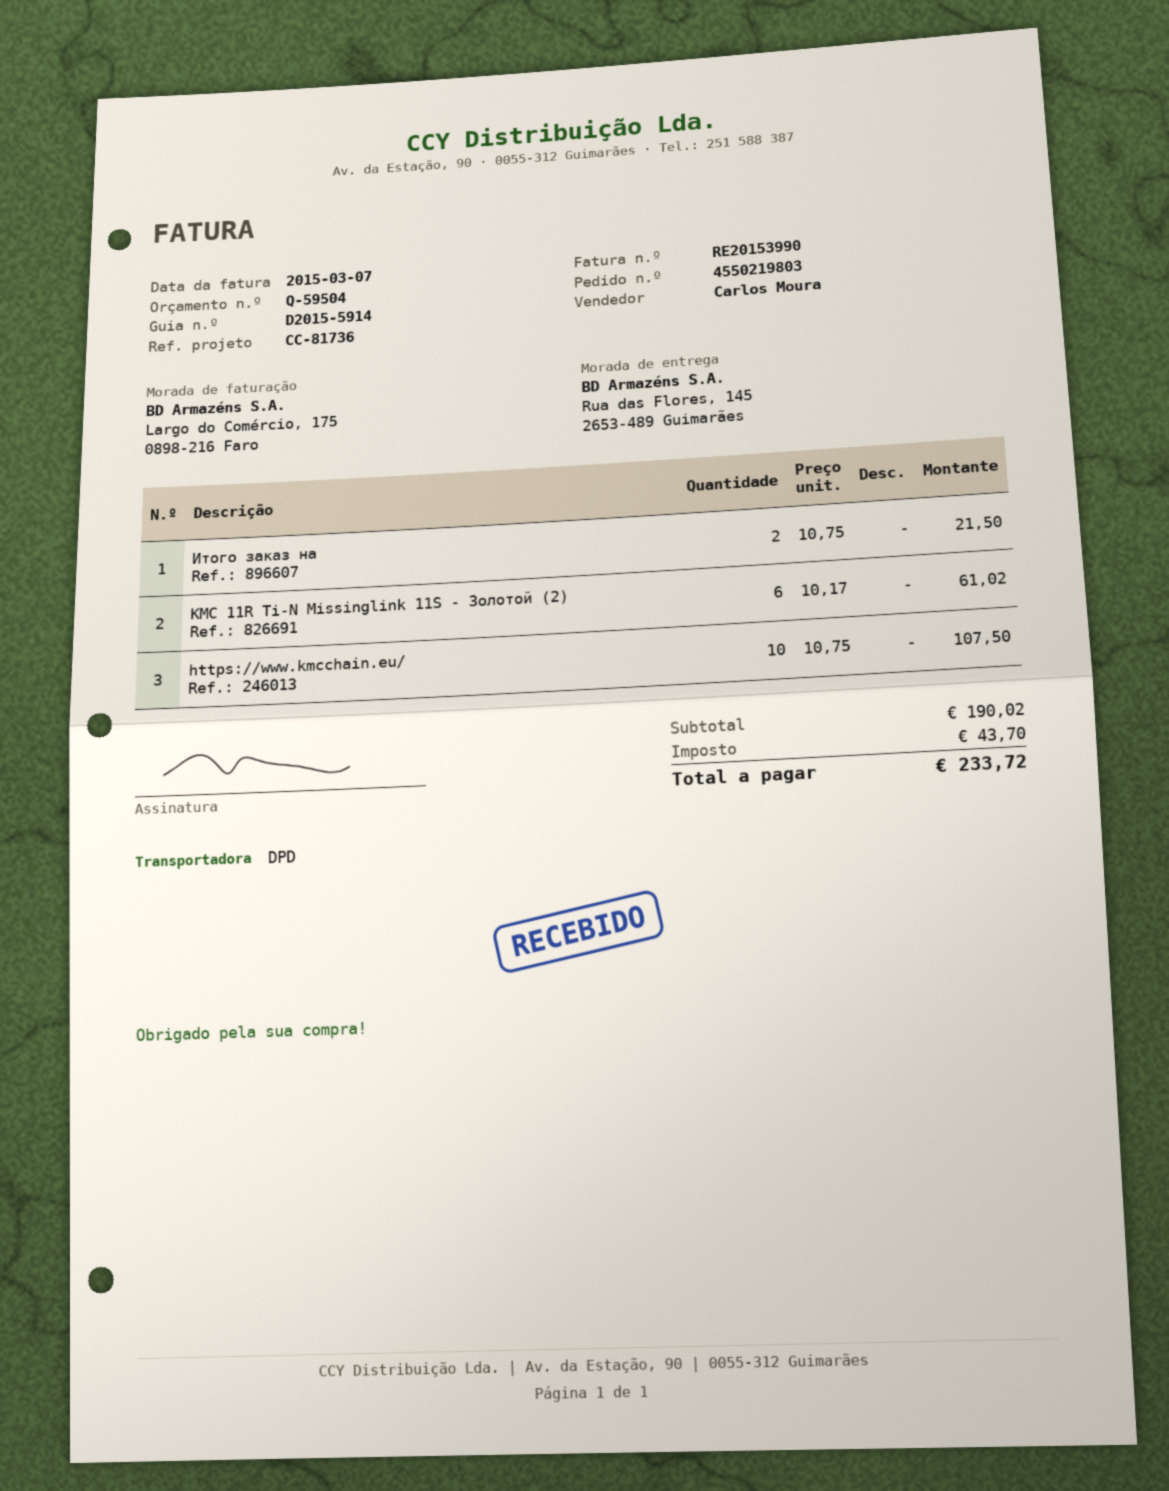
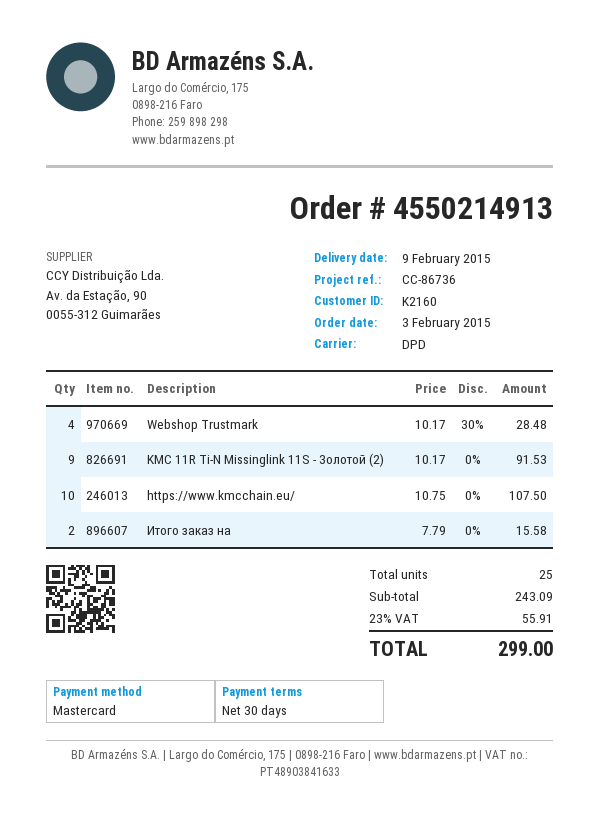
order number: 4550219803 -> 4550214913
reference: CC-81736 -> CC-86736
Итого заказ на: 2 x 10.75 = 21.50 -> 2 x 7.79 = 15.58
KMC 11R Ti-N Missinglink 11S - Золотой (2): 6 x 10.17 = 61.02 -> 9 x 10.17 = 91.53
Webshop Trustmark: none -> 4 x 10.17 - 30% = 28.48
subtotal: 190.02 -> 243.09
tax: 43.70 -> 55.91
total: 233.72 -> 299.00

